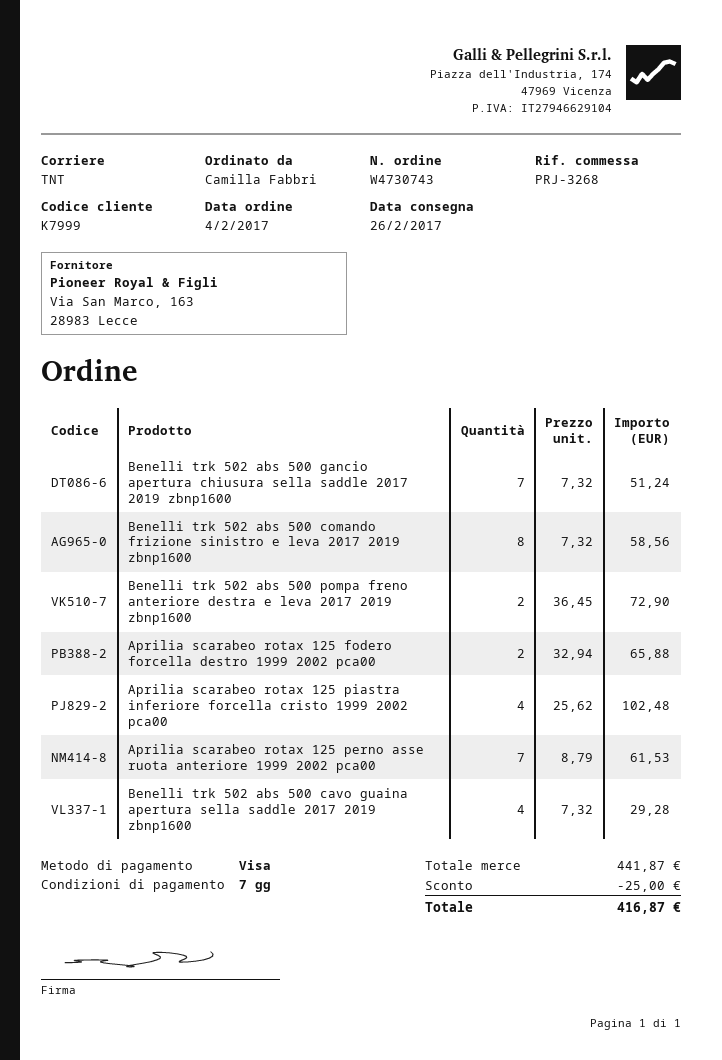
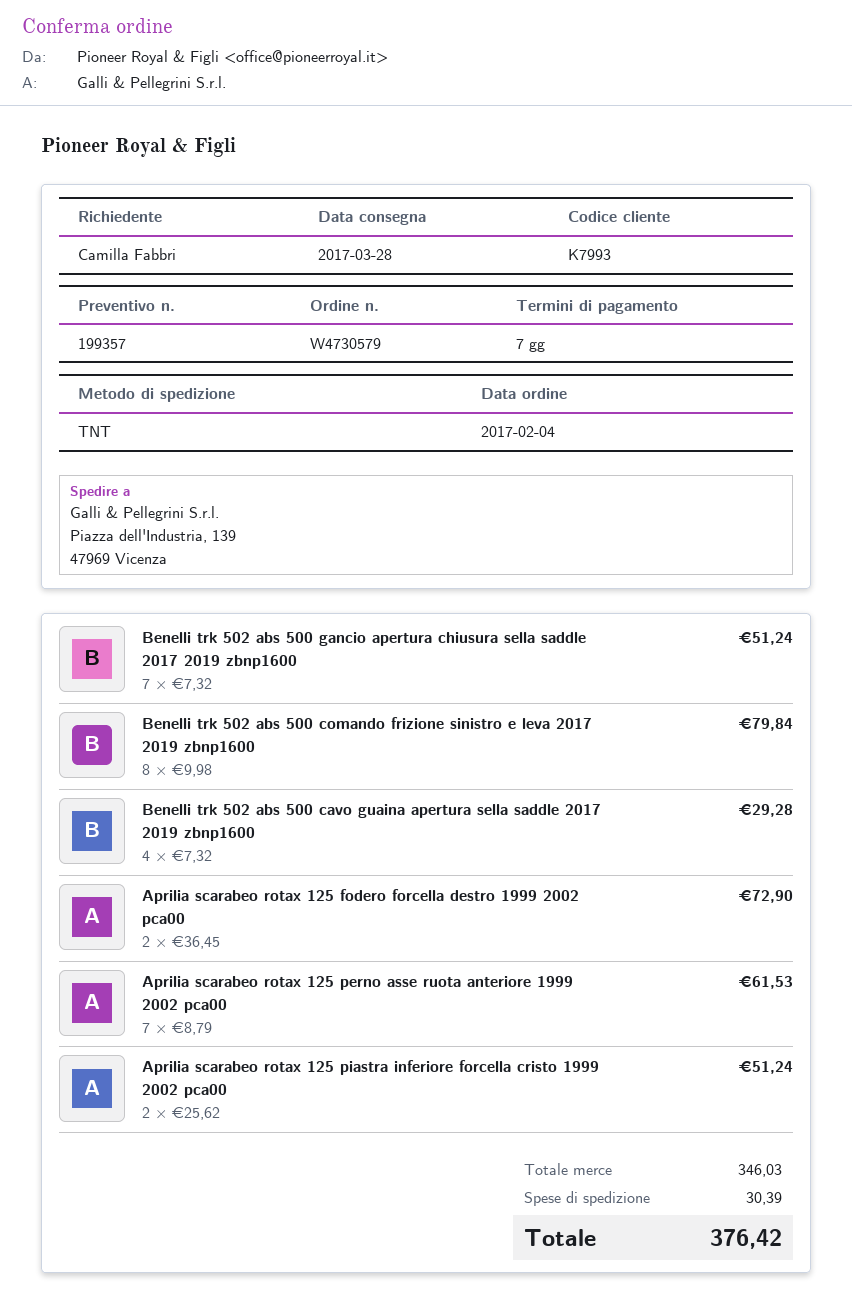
order number: W4730743 -> W4730579
delivery date: 2017-02-26 -> 2017-03-28
customer number: K7999 -> K7993
Benelli trk 502 abs 500 comando frizione sinistro e leva 2017 2019 zbnp1600: 8 x 7.32 = 58.56 -> 8 x 9.98 = 79.84
Benelli trk 502 abs 500 pompa freno anteriore destra e leva 2017 2019 zbnp1600: 2 x 36.45 = 72.90 -> none
Aprilia scarabeo rotax 125 fodero forcella destro 1999 2002 pca00: 2 x 32.94 = 65.88 -> 2 x 36.45 = 72.90
Aprilia scarabeo rotax 125 piastra inferiore forcella cristo 1999 2002 pca00: 4 x 25.62 = 102.48 -> 2 x 25.62 = 51.24
subtotal: 441.87 -> 346.03
discount: 25.00 -> none
shipping: none -> 30.39
total: 416.87 -> 376.42

